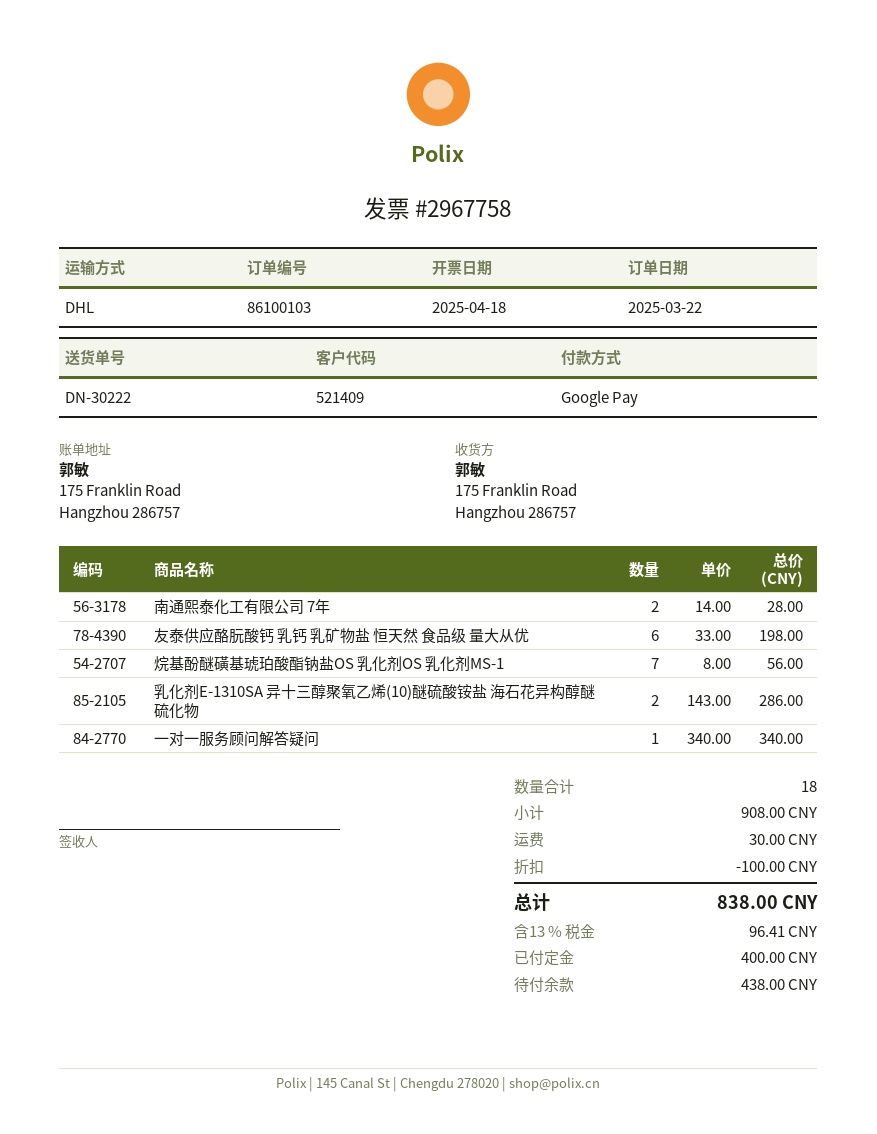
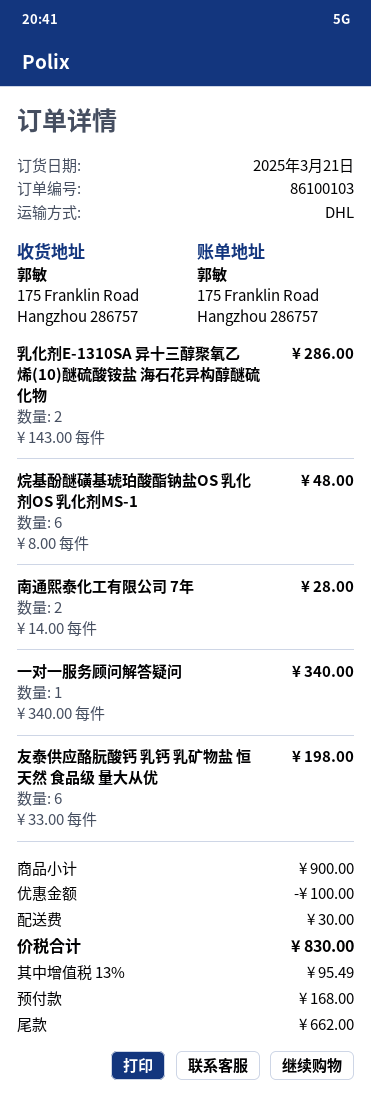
order date: 2025-03-22 -> 2025-03-21
烷基酚醚磺基琥珀酸酯钠盐OS 乳化剂OS 乳化剂MS-1: 7 x 8.00 = 56.00 -> 6 x 8.00 = 48.00
subtotal: 908.00 -> 900.00
tax: 13% = 96.41 -> 13% = 95.49
total: 838.00 -> 830.00
deposit: 400.00 -> 168.00
balance: 438.00 -> 662.00

